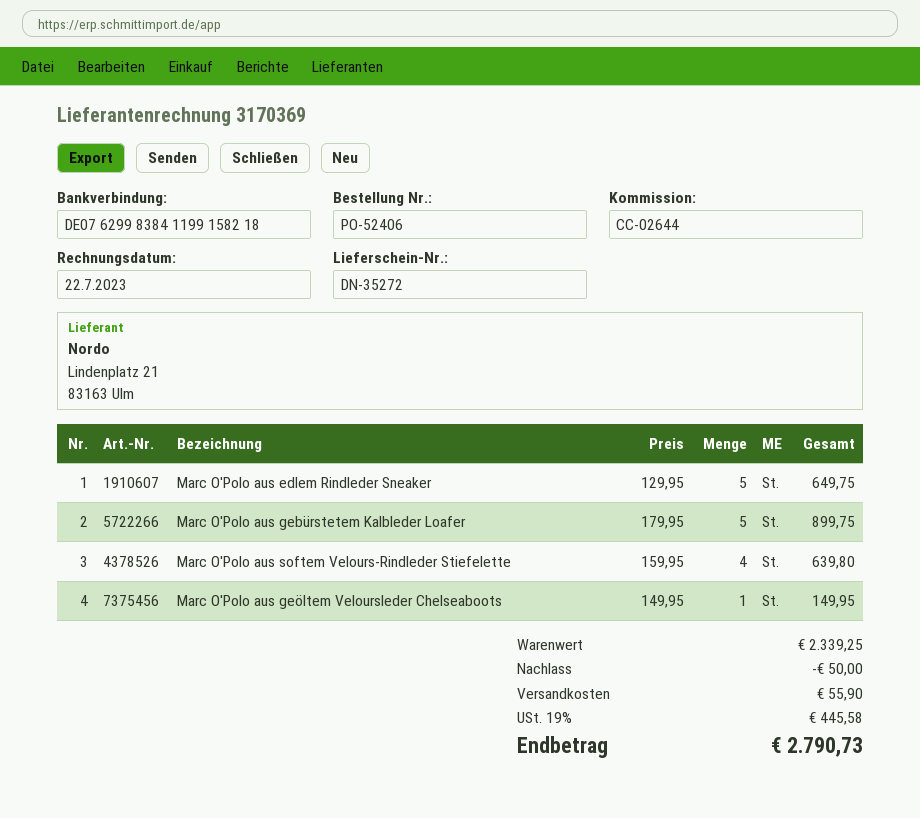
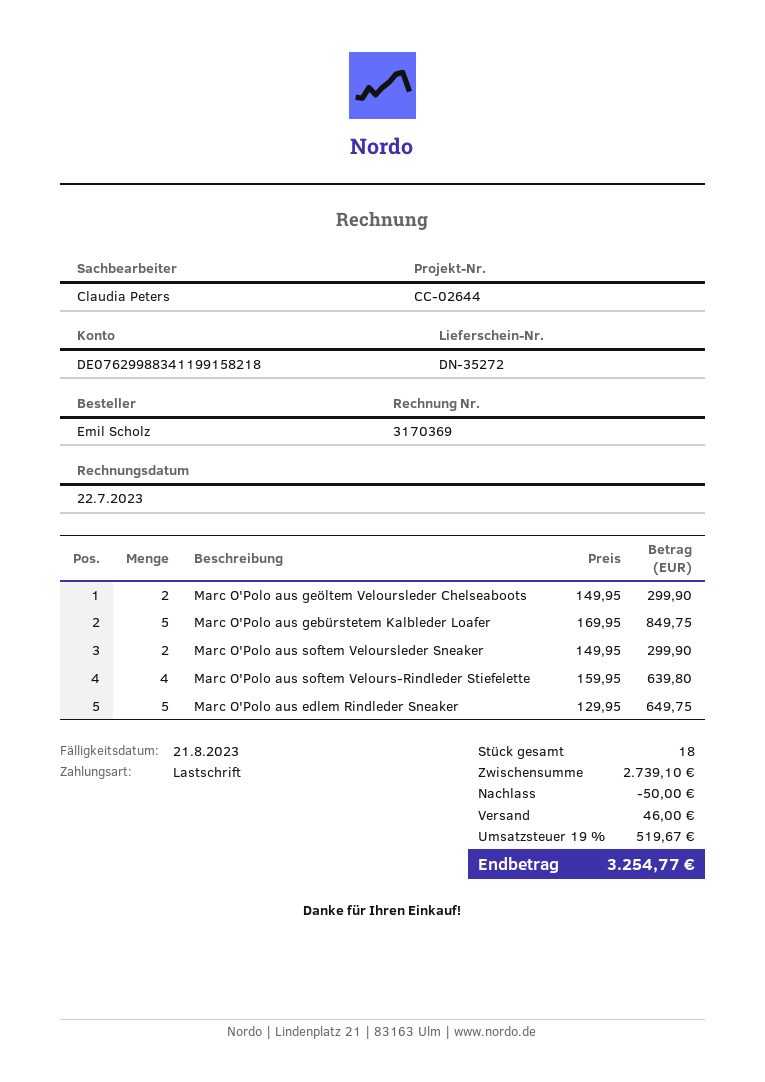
bank account: DE07629983841199158218 -> DE07629988341199158218
Marc O'Polo aus gebürstetem Kalbleder Loafer: 5 x 179.95 = 899.75 -> 5 x 169.95 = 849.75
Marc O'Polo aus geöltem Veloursleder Chelseaboots: 1 x 149.95 = 149.95 -> 2 x 149.95 = 299.90
Marc O'Polo aus softem Veloursleder Sneaker: none -> 2 x 149.95 = 299.90
subtotal: 2339.25 -> 2739.10
shipping: 55.90 -> 46.00
tax: 19% = 445.58 -> 19% = 519.67
total: 2790.73 -> 3254.77

